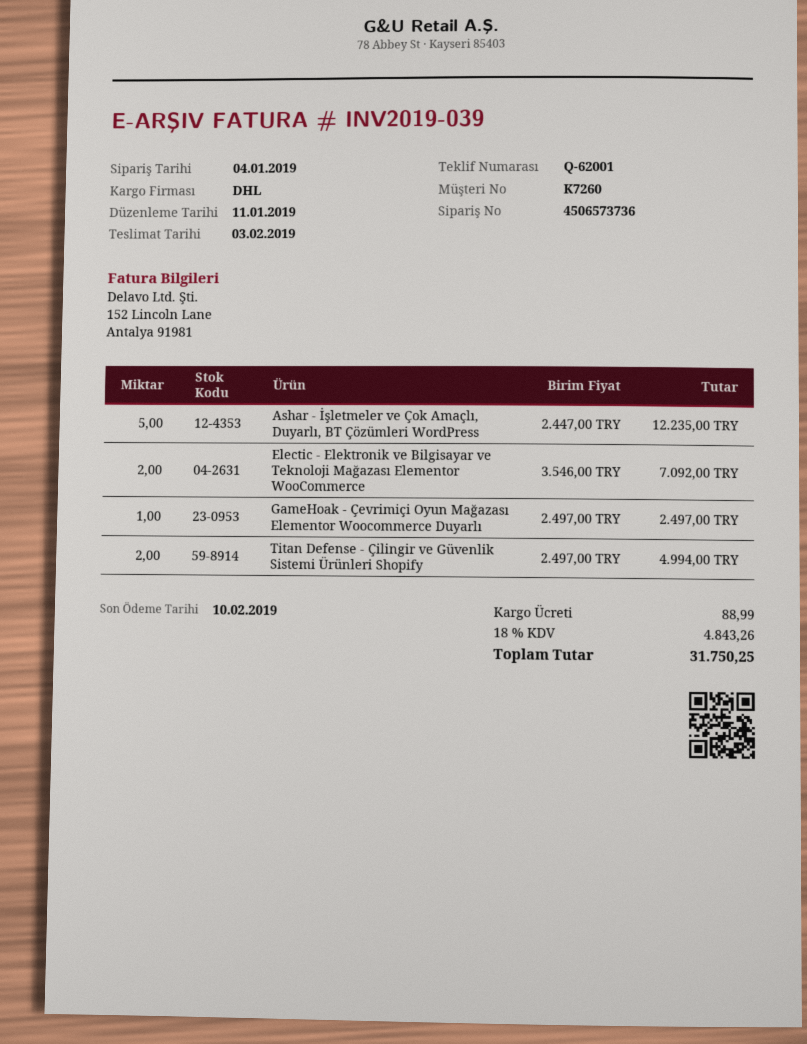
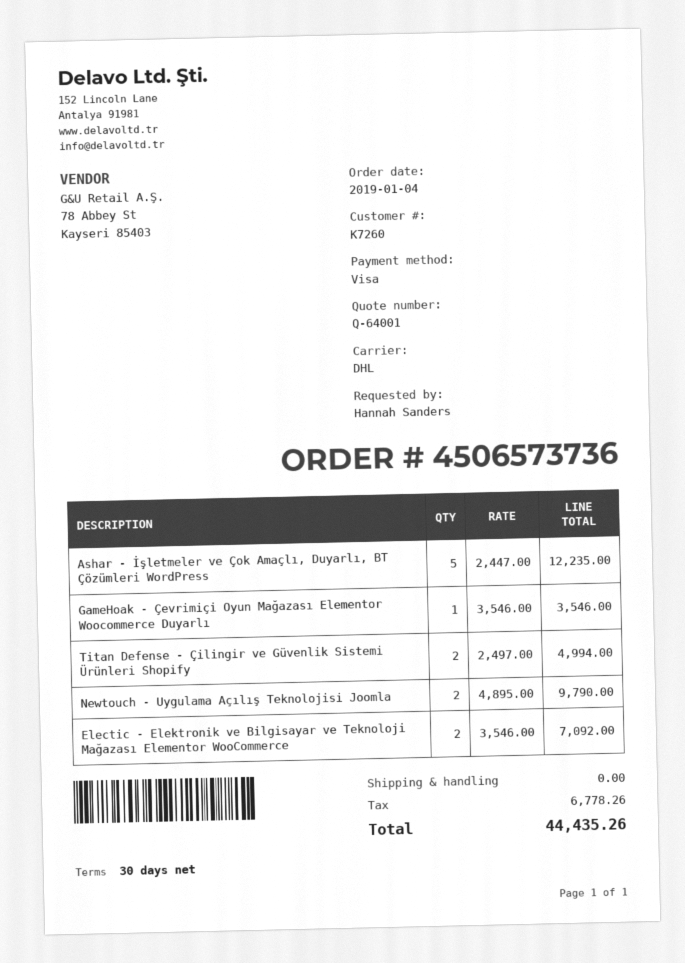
quote number: Q-62001 -> Q-64001
GameHoak - Çevrimiçi Oyun Mağazası Elementor Woocommerce Duyarlı: 1 x 2497.00 = 2497.00 -> 1 x 3546.00 = 3546.00
Newtouch - Uygulama Açılış Teknolojisi Joomla: none -> 2 x 4895.00 = 9790.00
shipping: 88.99 -> 0.00
tax: 4843.26 -> 6778.26
total: 31750.25 -> 44435.26

